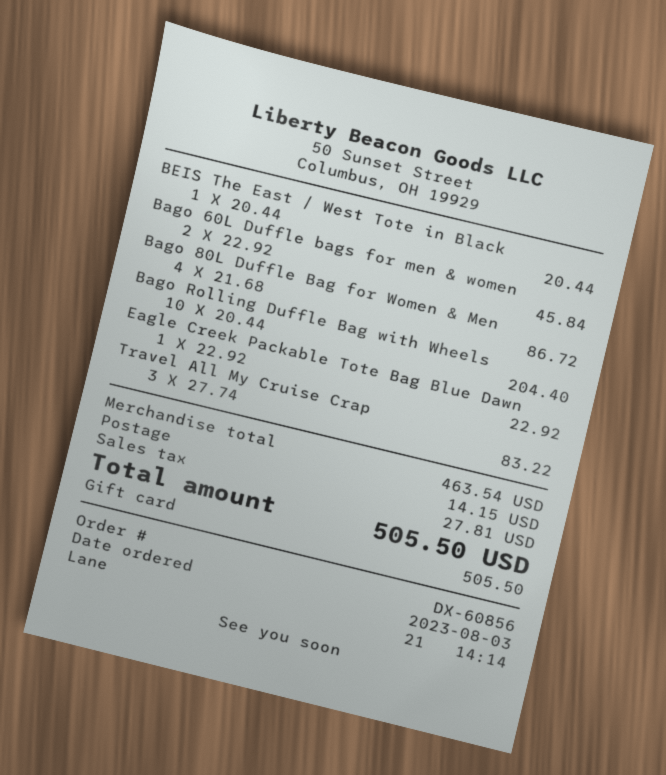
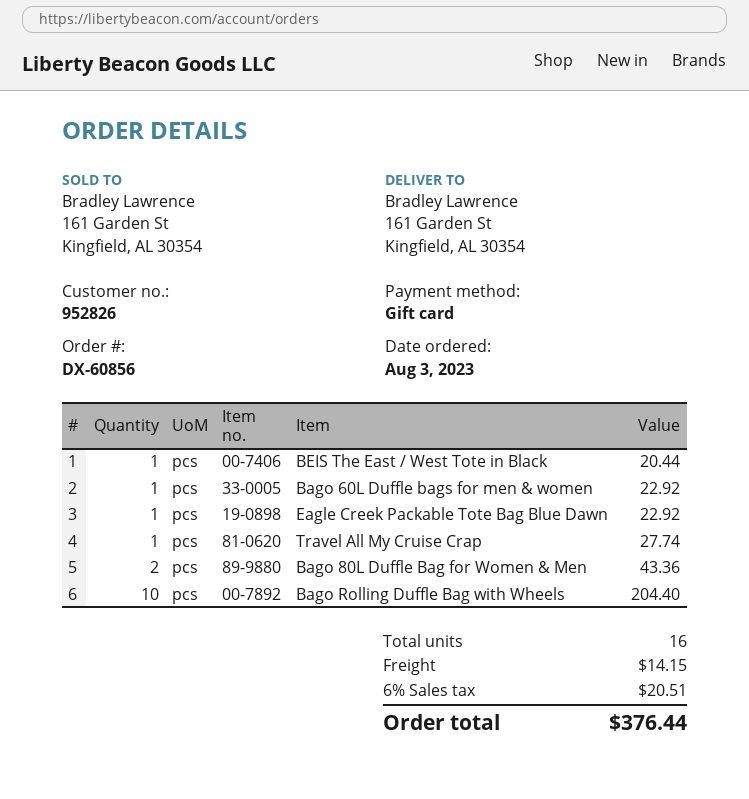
Bago 60L Duffle bags for men & women: 2 for 45.84 -> 1 for 22.92
Bago 80L Duffle Bag for Women & Men: 4 for 86.72 -> 2 for 43.36
Travel All My Cruise Crap: 3 for 83.22 -> 1 for 27.74
tax: 27.81 -> 20.51
total: 505.50 -> 376.44

